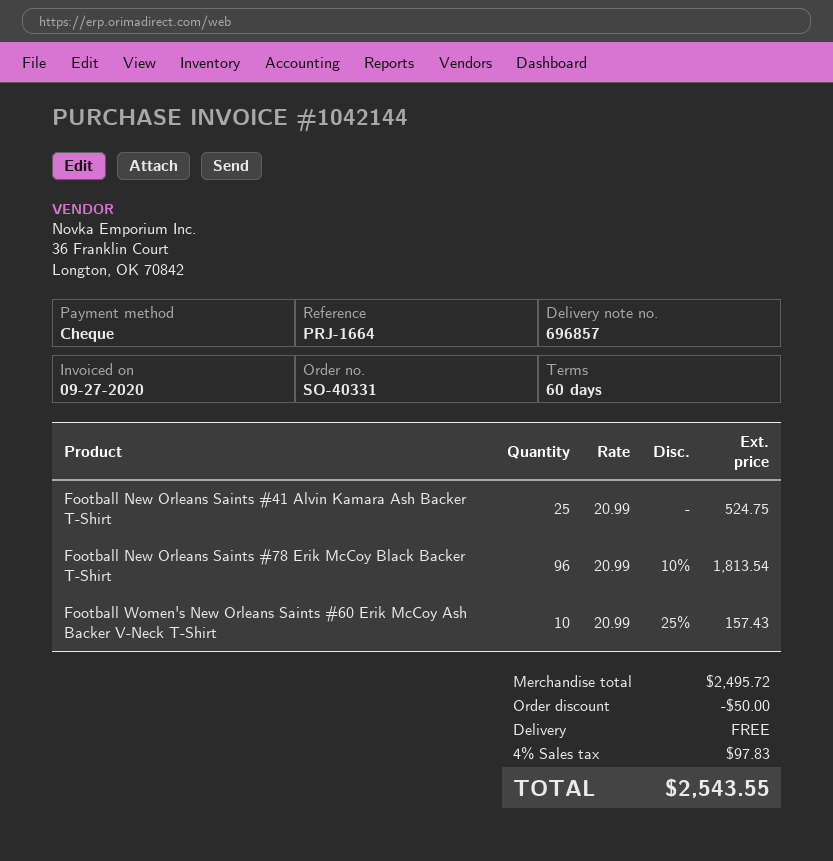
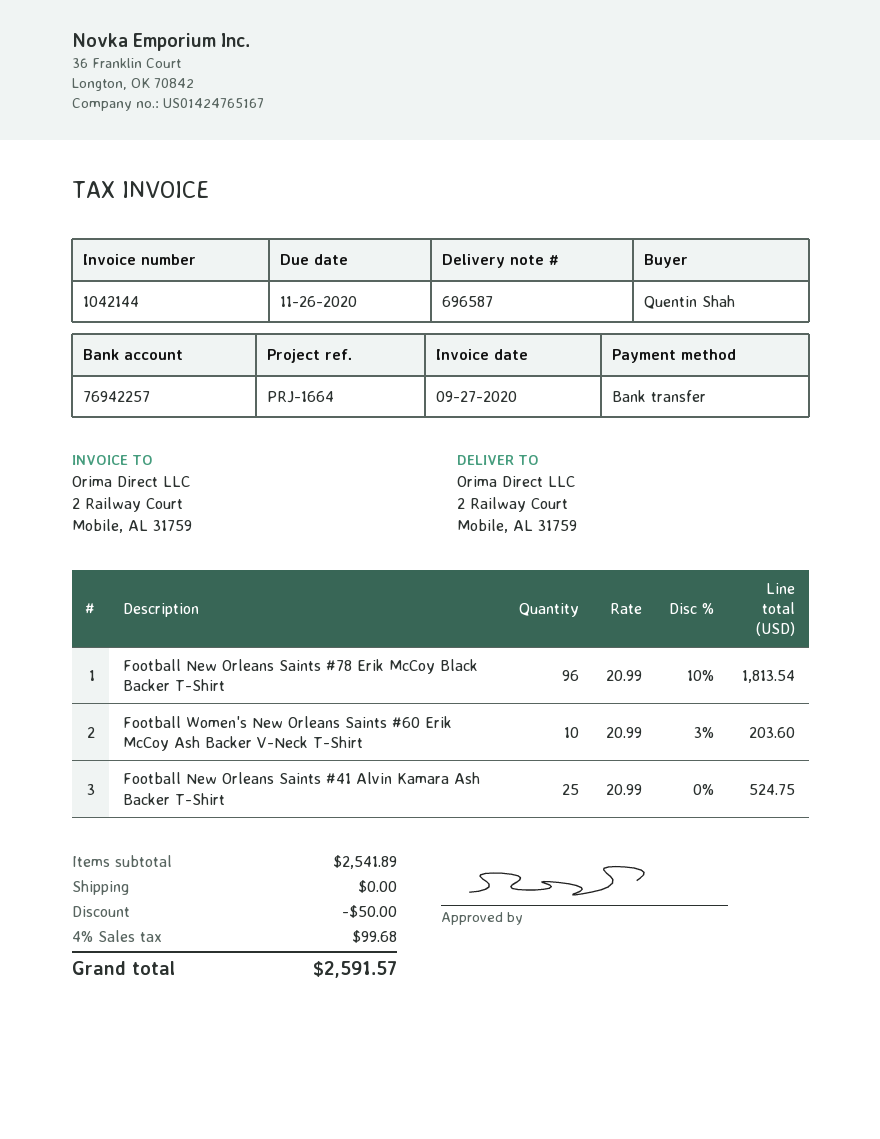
delivery note number: 696857 -> 696587
payment method: cheque -> bank transfer
Football Women's New Orleans Saints #60 Erik McCoy Ash Backer V-Neck T-Shirt: 10 x 20.99 - 25% = 157.43 -> 10 x 20.99 - 3% = 203.60
subtotal: 2495.72 -> 2541.89
tax: 4% = 97.83 -> 4% = 99.68
total: 2543.55 -> 2591.57

